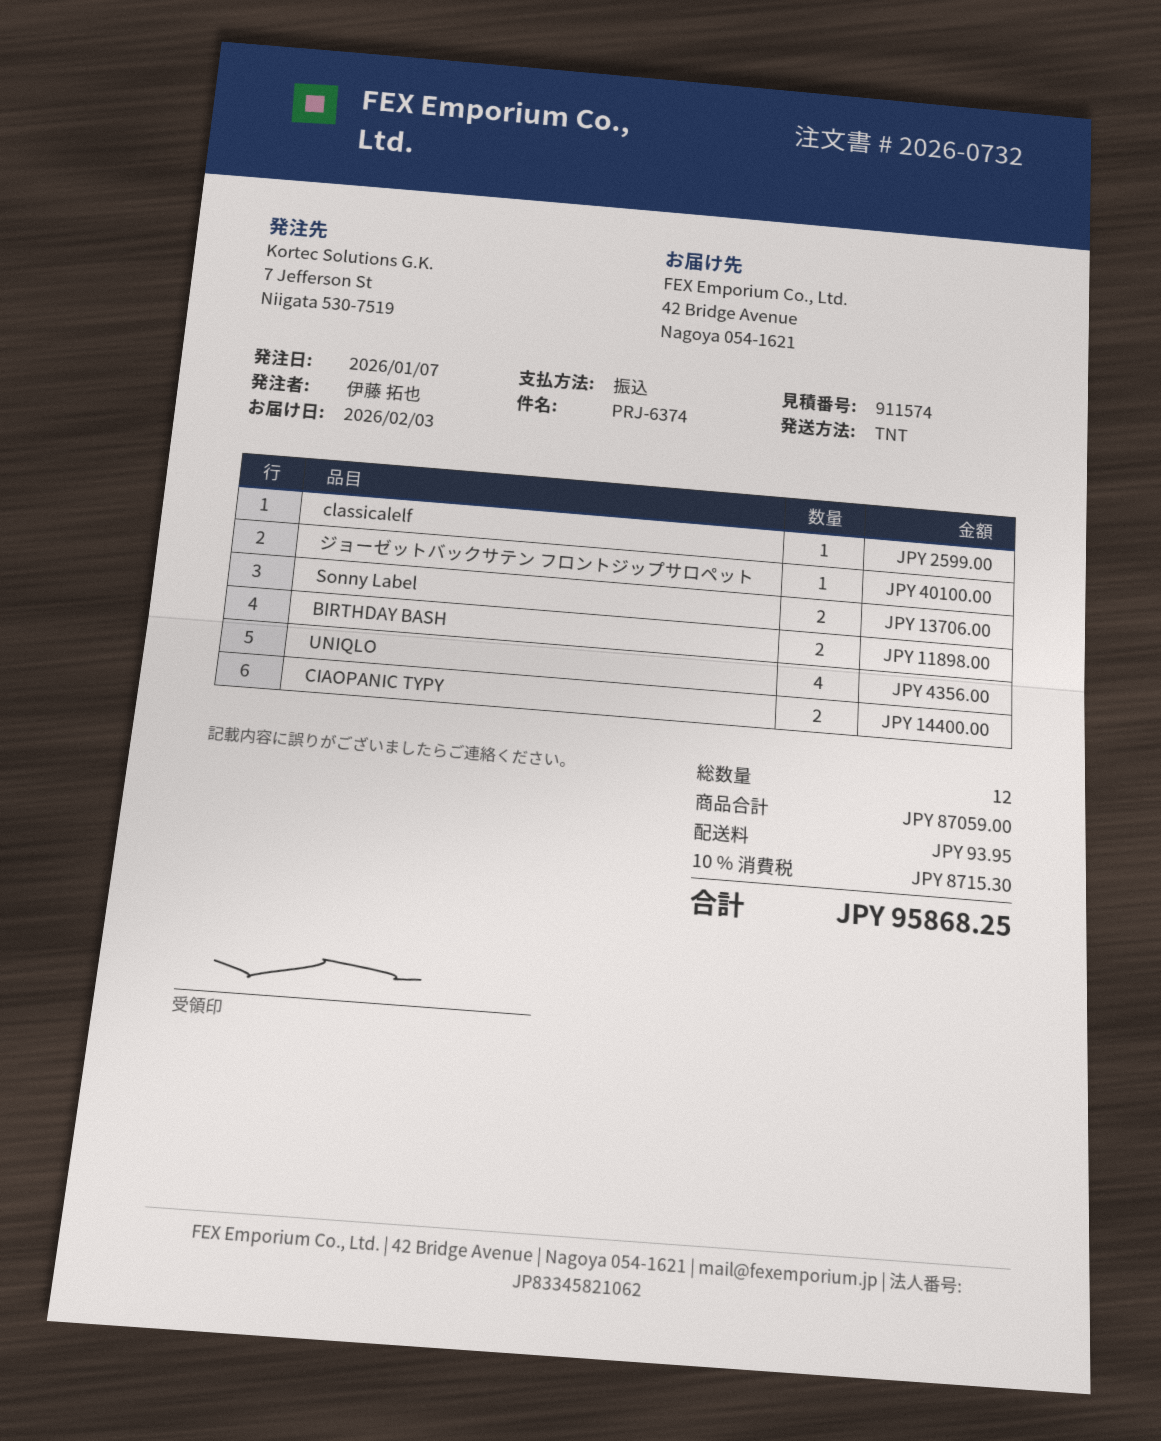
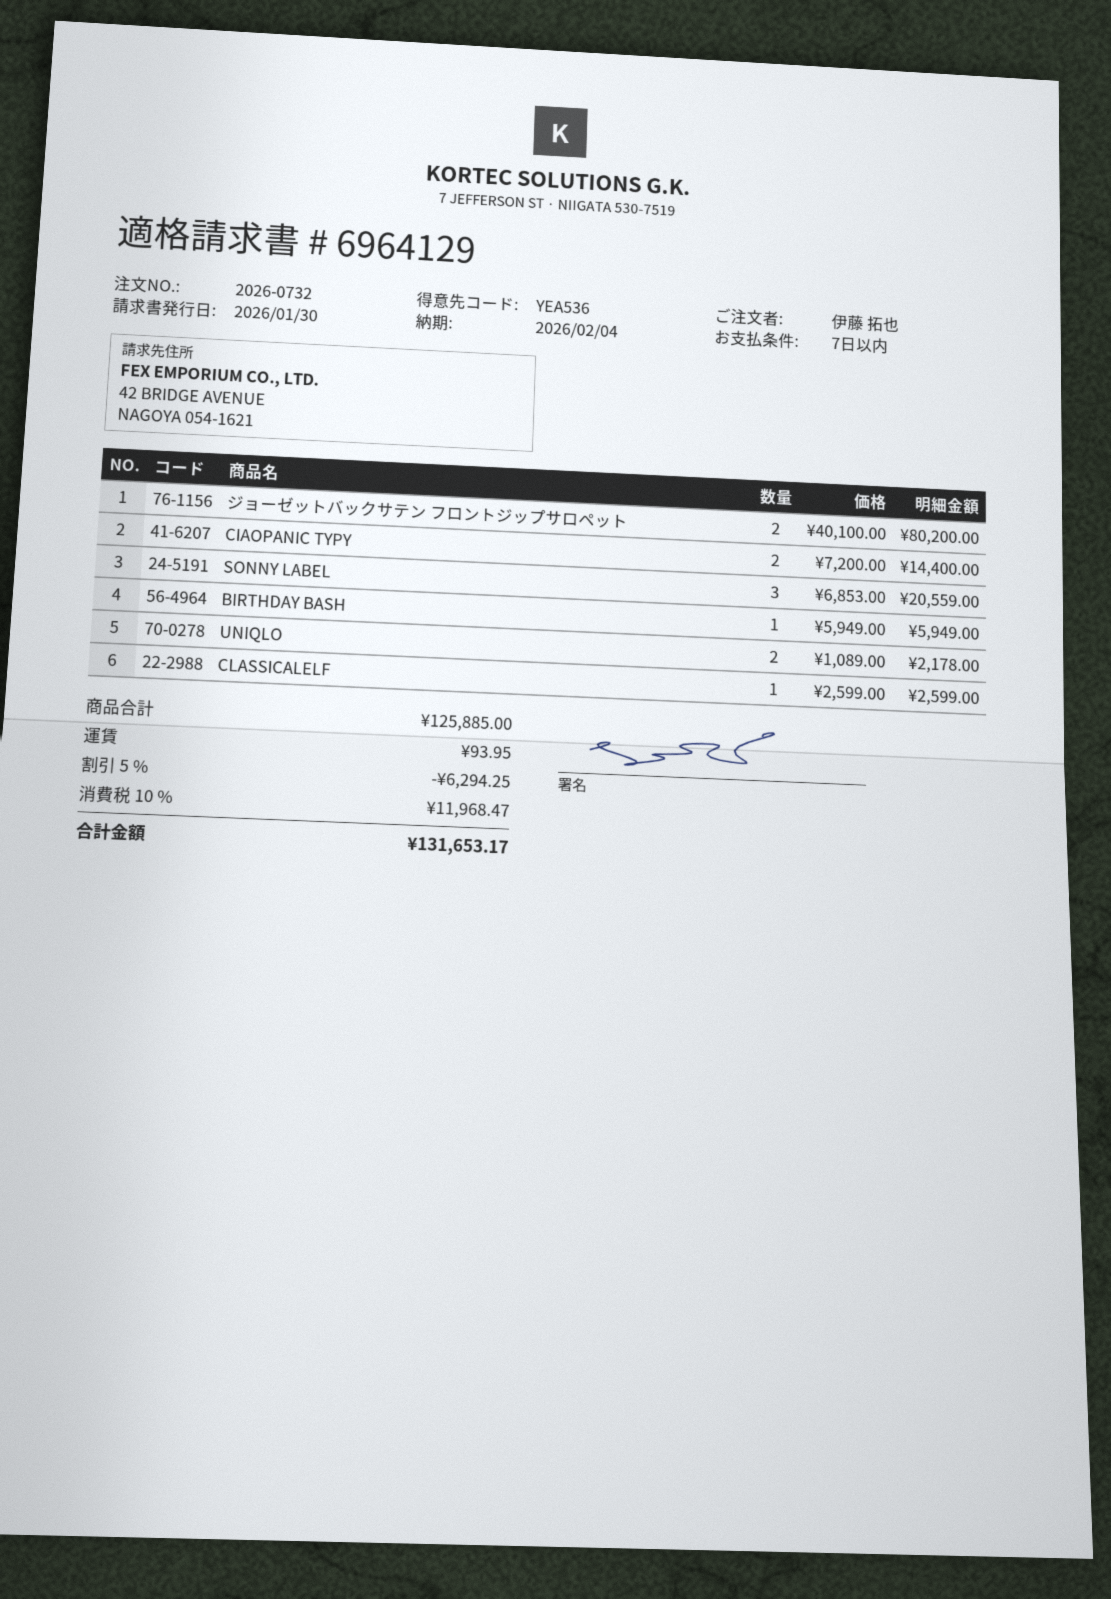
delivery date: 2026-02-03 -> 2026-02-04
ジョーゼットバックサテン フロントジップサロペット: 1 for 40100.00 -> 2 for 80200.00
Sonny Label: 2 for 13706.00 -> 3 for 20559.00
BIRTHDAY BASH: 2 for 11898.00 -> 1 for 5949.00
UNIQLO: 4 for 4356.00 -> 2 for 2178.00
subtotal: 87059.00 -> 125885.00
discount: none -> 5% = 6294.25
tax: 10% = 8715.30 -> 10% = 11968.47
total: 95868.25 -> 131653.17

